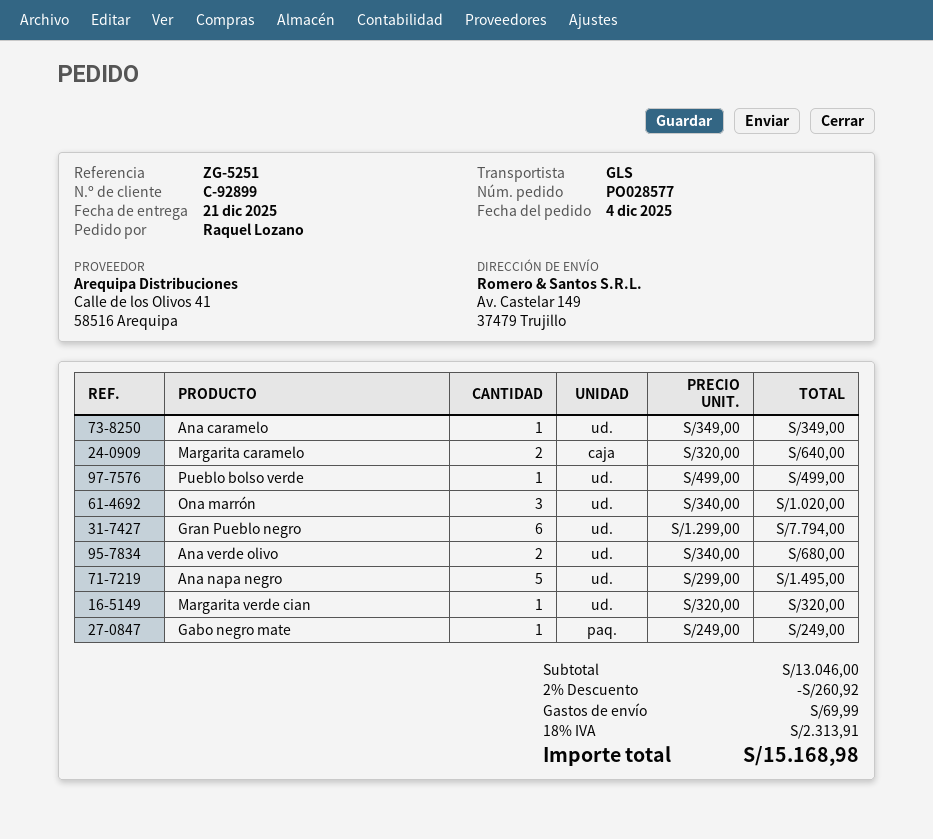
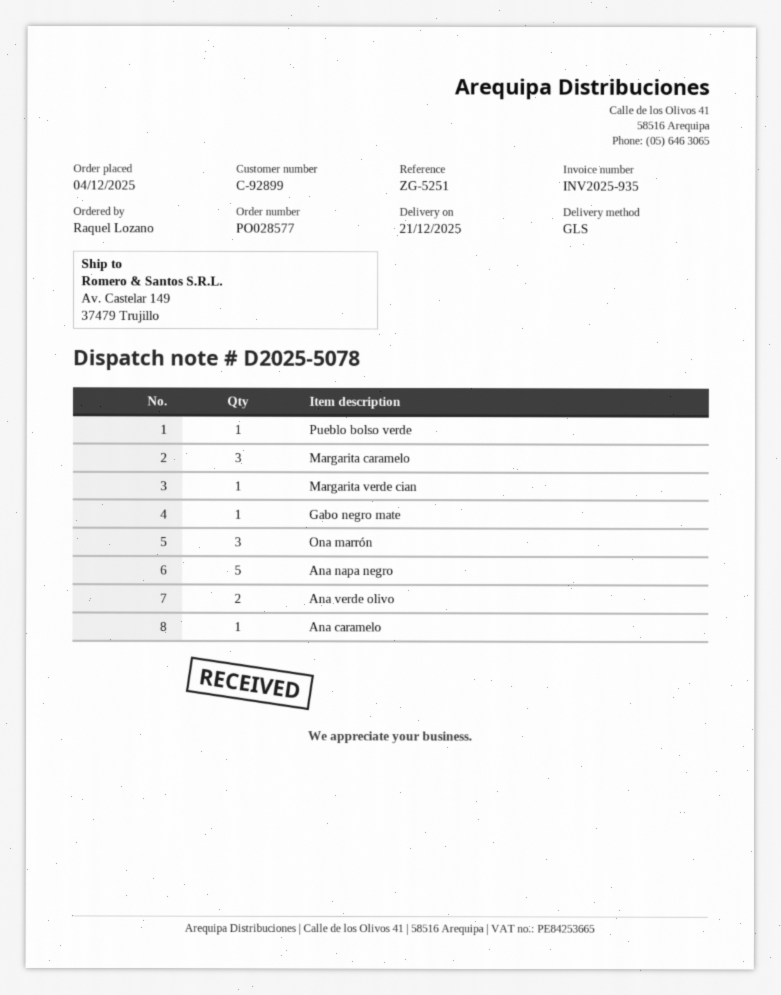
Margarita caramelo: 2 -> 3
Gran Pueblo negro: 6 -> none

